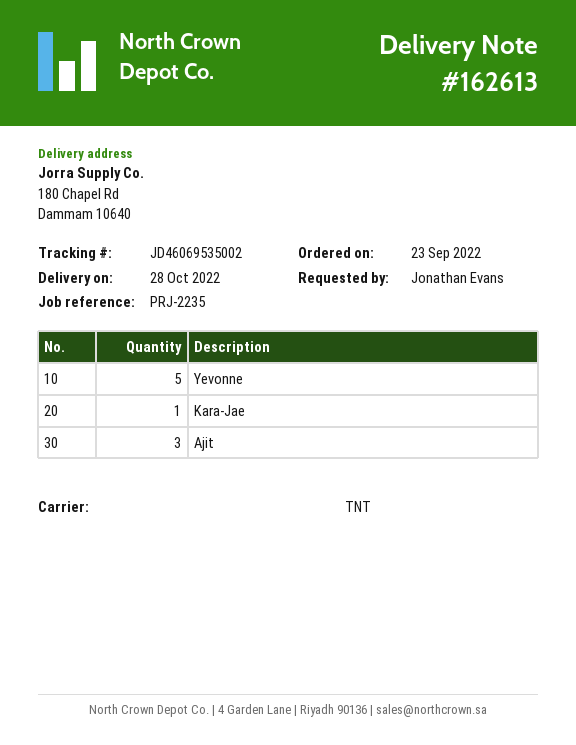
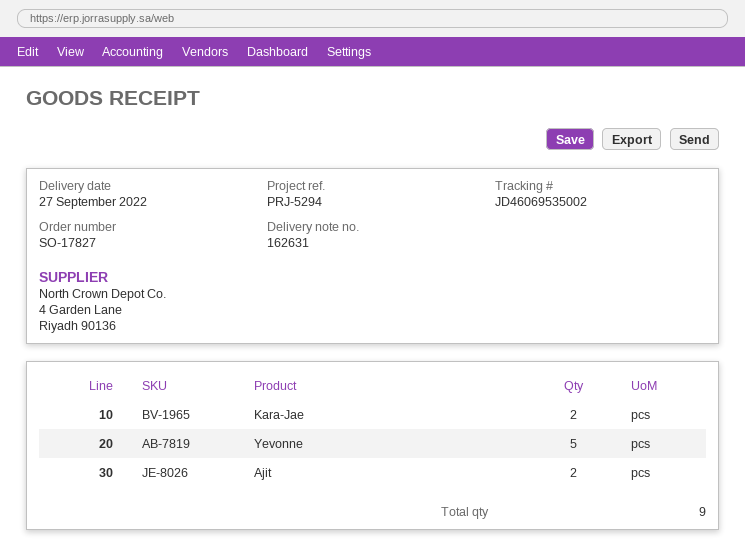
delivery note number: 162613 -> 162631
delivery date: 2022-10-28 -> 2022-09-27
reference: PRJ-2235 -> PRJ-5294
Kara-Jae: 1 -> 2
Ajit: 3 -> 2

